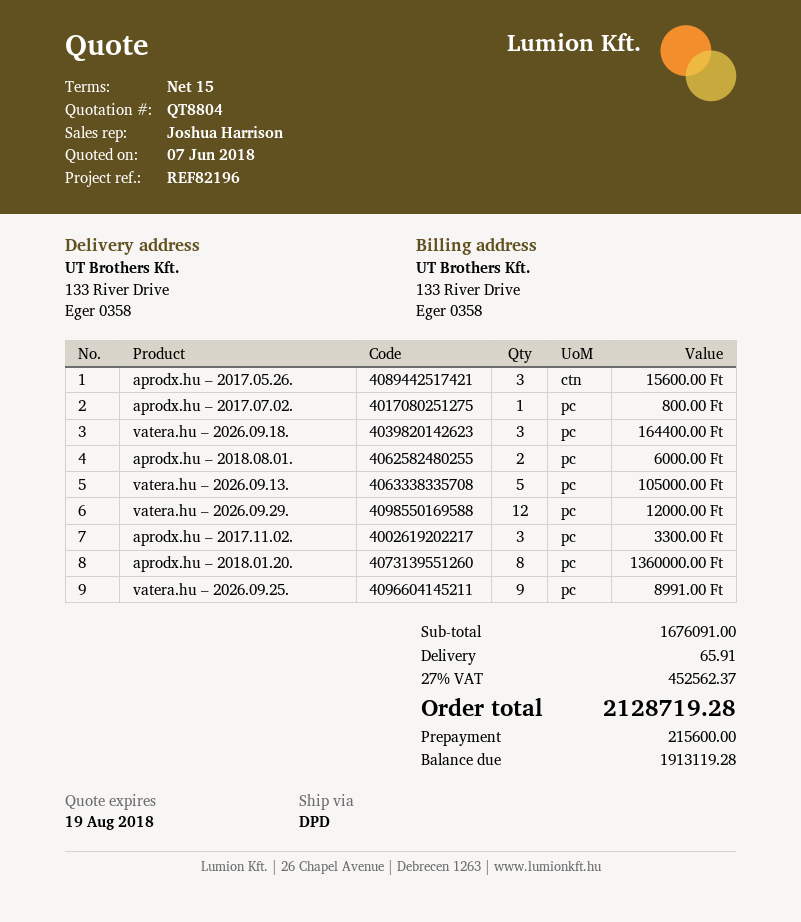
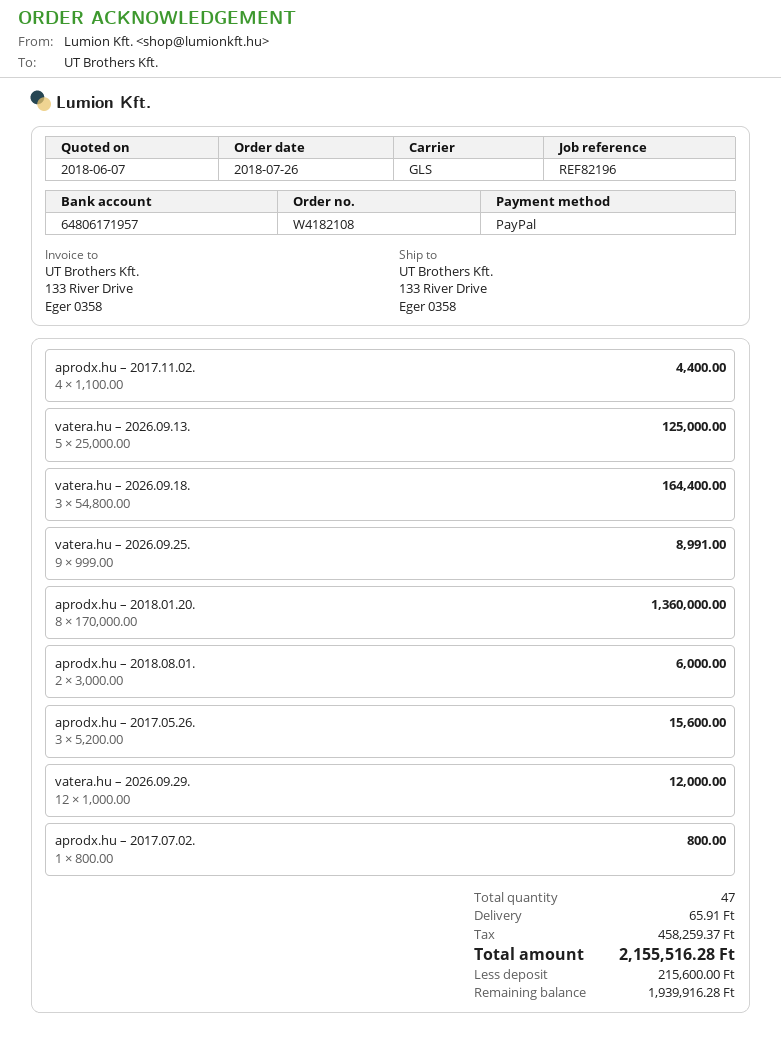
shipping method: DPD -> GLS
vatera.hu – 2026.09.13.: 5 for 105000.00 -> 5 for 125000.00
aprodx.hu – 2017.11.02.: 3 for 3300.00 -> 4 for 4400.00
tax: 452562.37 -> 458259.37
total: 2128719.28 -> 2155516.28
balance: 1913119.28 -> 1939916.28

